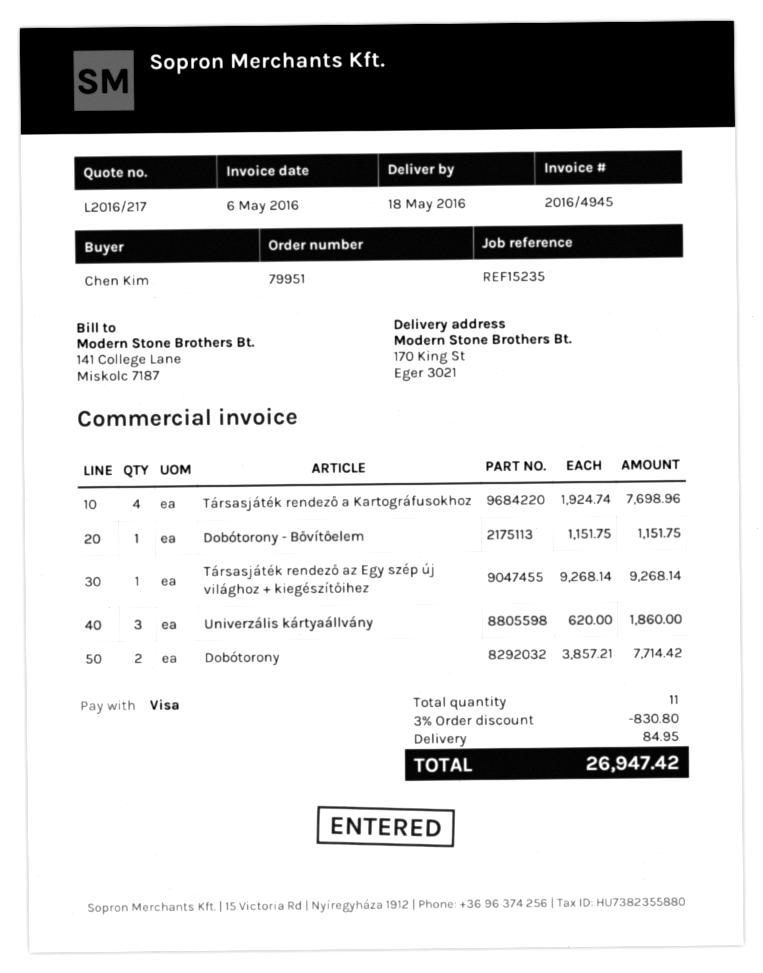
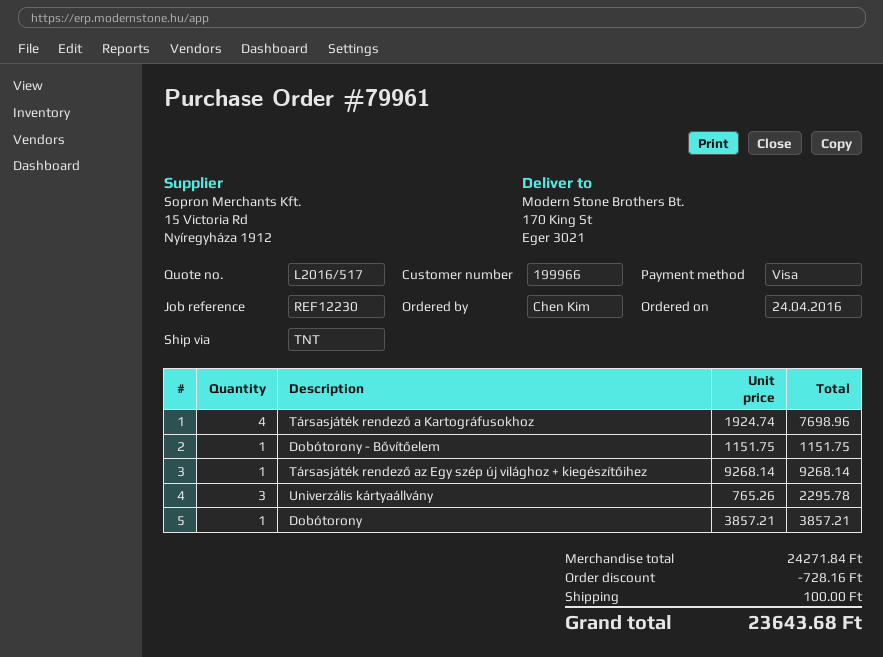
quote number: L2016/217 -> L2016/517
order number: 79951 -> 79961
reference: REF15235 -> REF12230
Univerzális kártyaállvány: 3 x 620.00 = 1860.00 -> 3 x 765.26 = 2295.78
Dobótorony: 2 x 3857.21 = 7714.42 -> 1 x 3857.21 = 3857.21
discount: 830.80 -> 728.16
shipping: 84.95 -> 100.00
total: 26947.42 -> 23643.68

